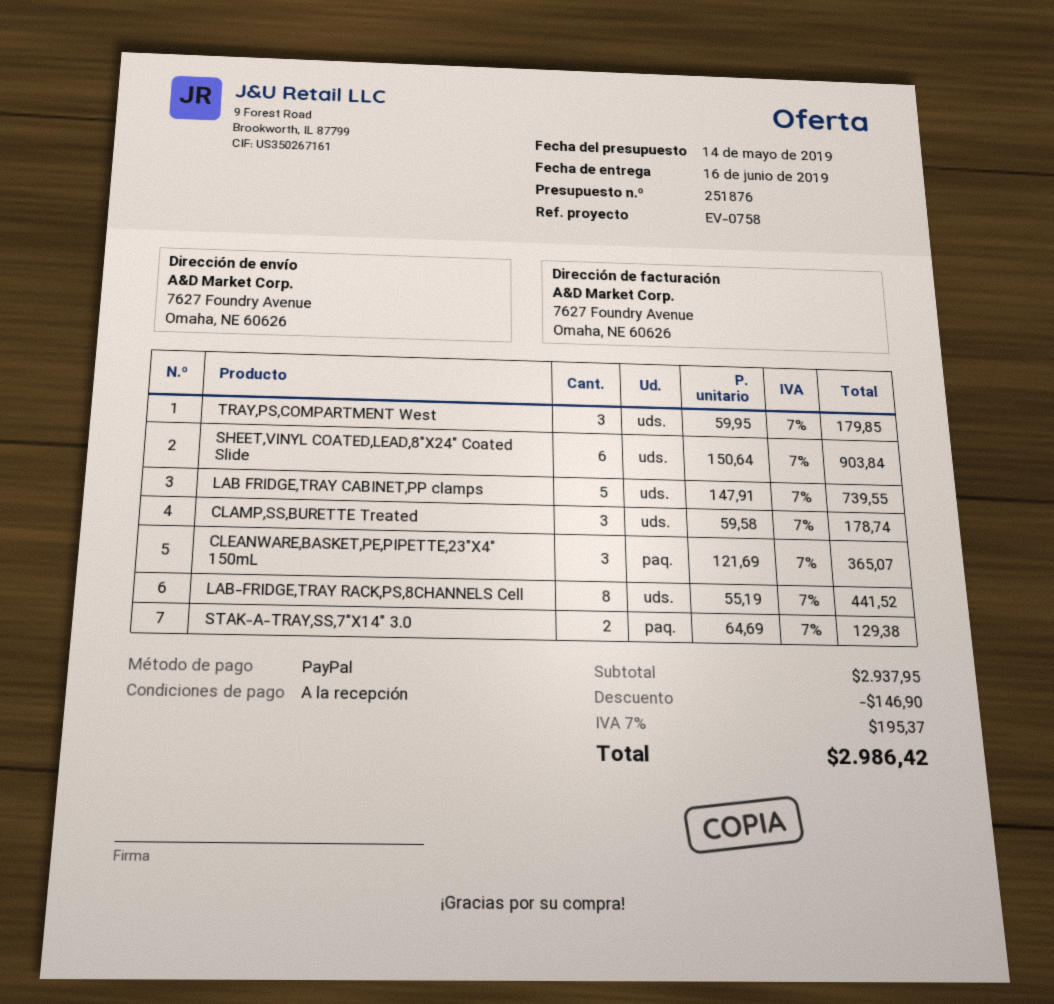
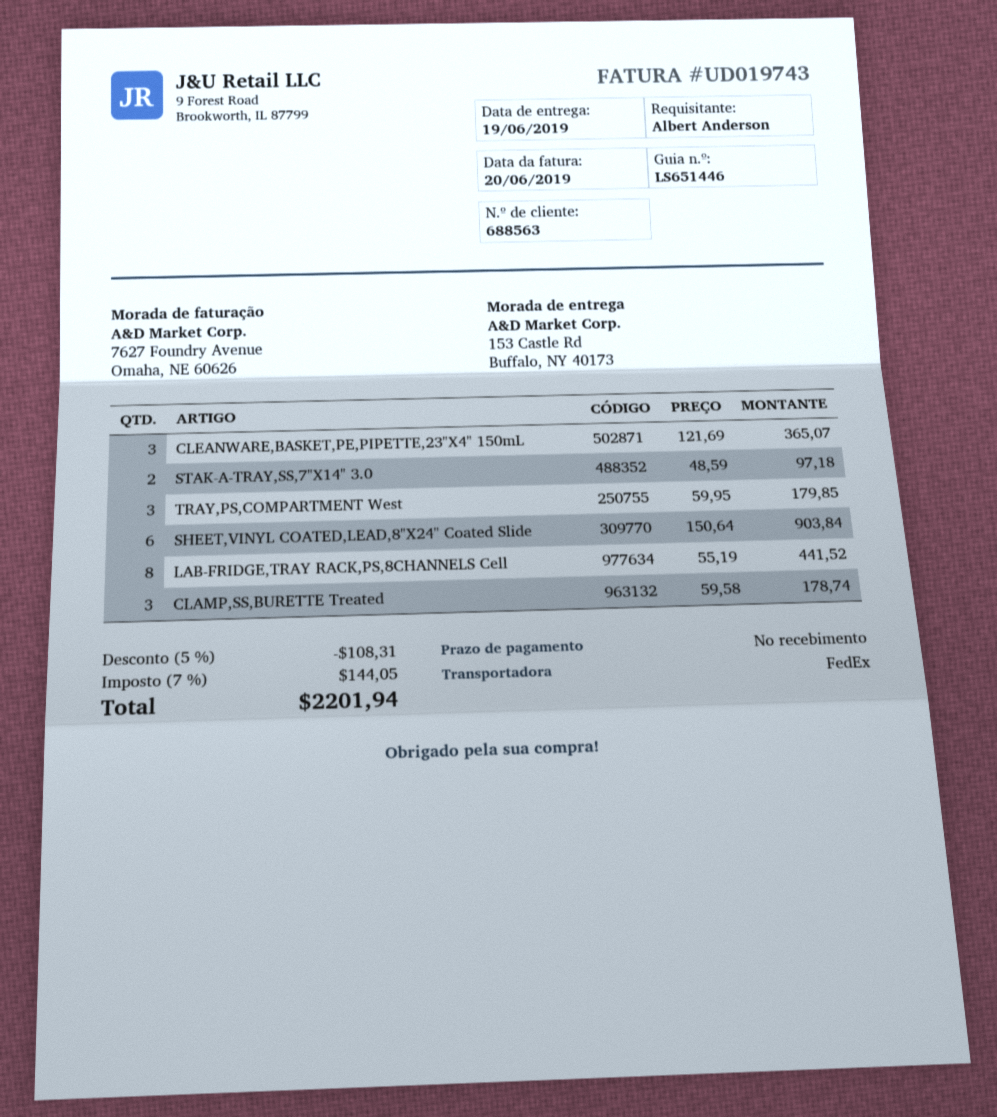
delivery date: 2019-06-16 -> 2019-06-19
ship to: 7627 Foundry Avenue, Omaha, NE 60626 -> 153 Castle Rd, Buffalo, NY 40173
LAB FRIDGE,TRAY CABINET,PP clamps: 5 x 147.91 = 739.55 -> none
STAK-A-TRAY,SS,7"X14" 3.0: 2 x 64.69 = 129.38 -> 2 x 48.59 = 97.18
discount: 146.90 -> 108.31
tax: 7% = 195.37 -> 7% = 144.05
total: 2986.42 -> 2201.94

